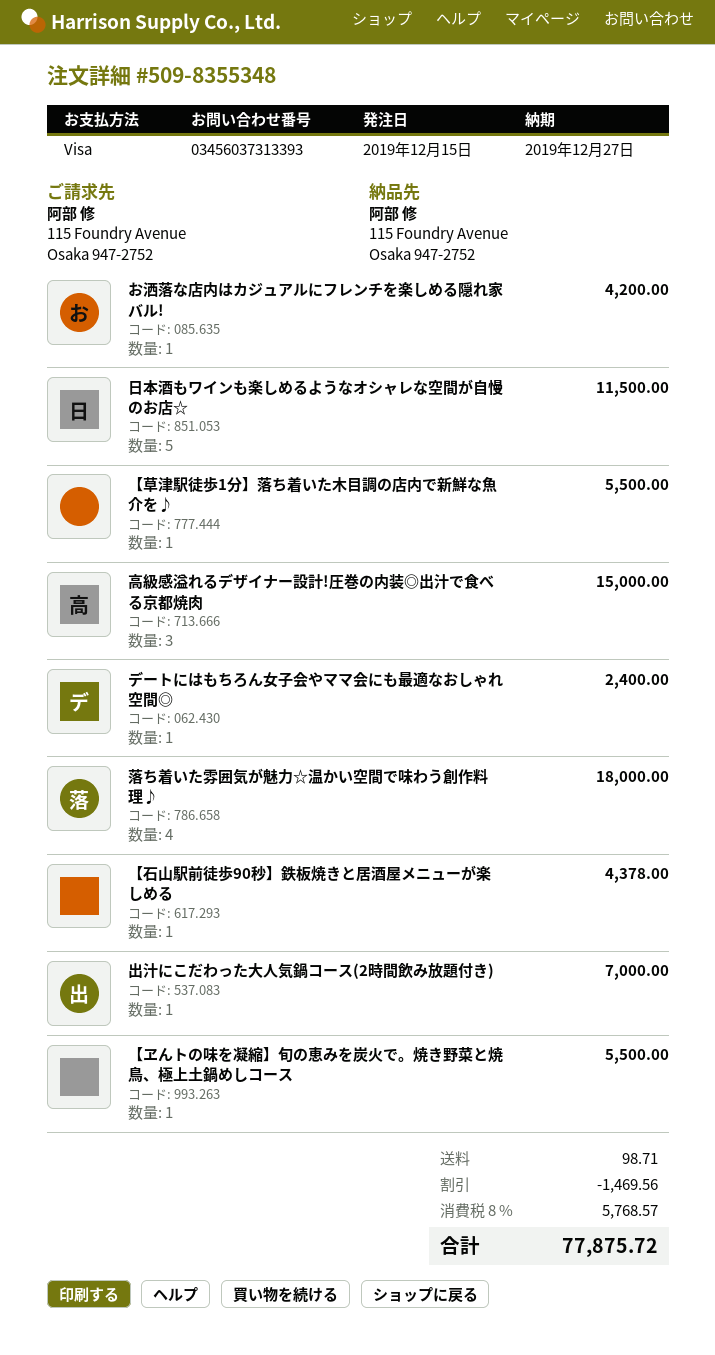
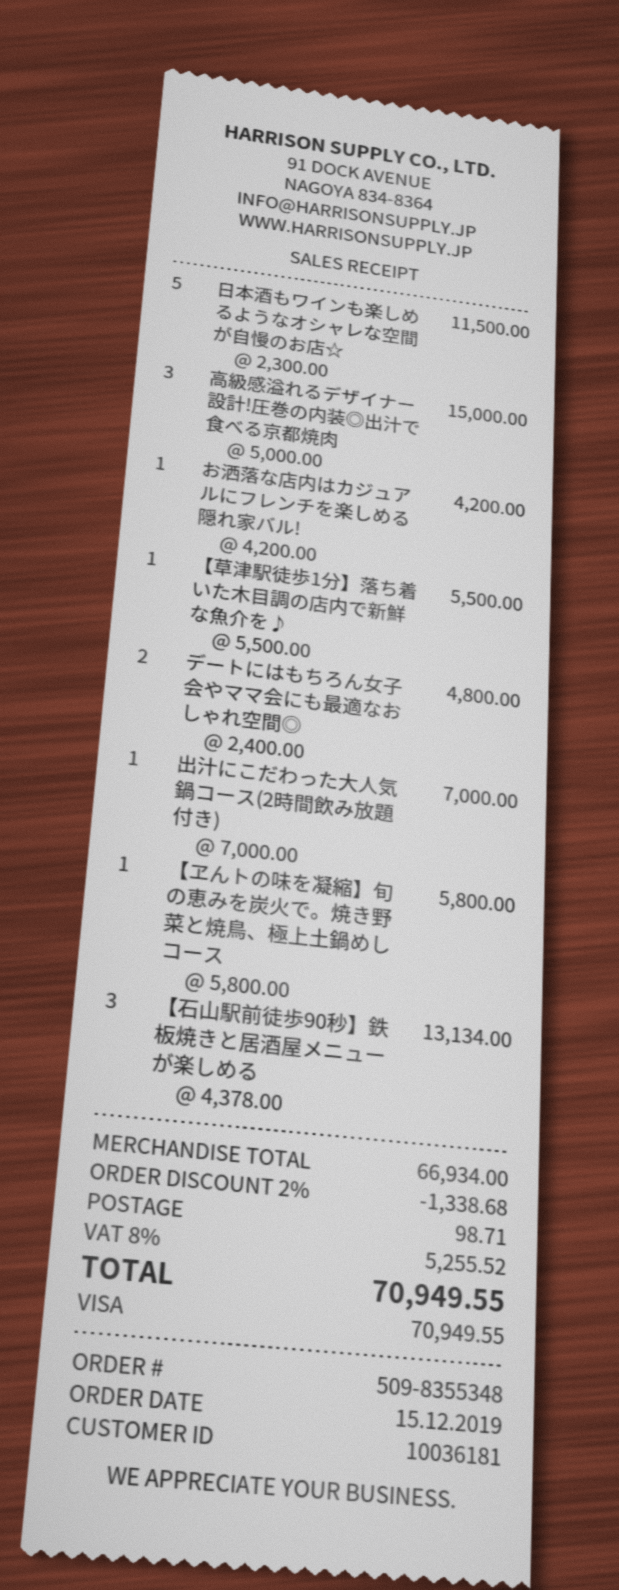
デートにはもちろん女子会やママ会にも最適なおしゃれ空間◎: 1 for 2400.00 -> 2 for 4800.00
落ち着いた雰囲気が魅力☆温かい空間で味わう創作料理♪: 4 for 18000.00 -> none
【石山駅前徒歩90秒】鉄板焼きと居酒屋メニューが楽しめる: 1 for 4378.00 -> 3 for 13134.00
【ヱんトの味を凝縮】旬の恵みを炭火で。焼き野菜と焼鳥、極上土鍋めしコース: 1 for 5500.00 -> 1 for 5800.00
discount: 1469.56 -> 1338.68
tax: 8% = 5768.57 -> 8% = 5255.52
total: 77875.72 -> 70949.55

